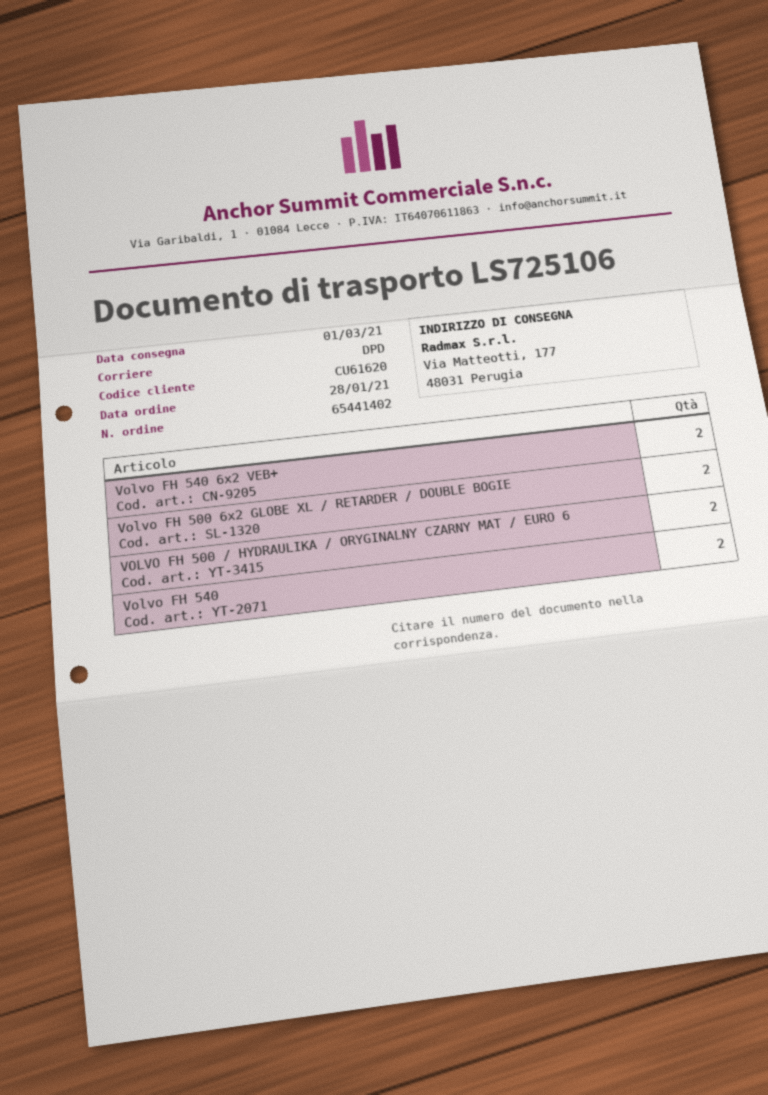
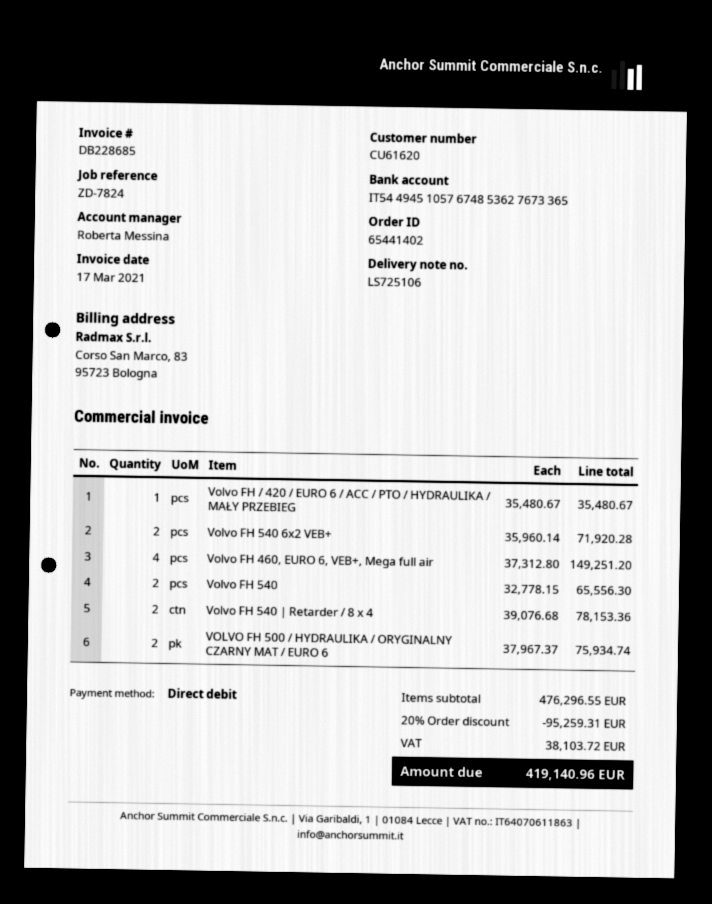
Volvo FH 500 6x2 GLOBE XL / RETARDER / DOUBLE BOGIE: 2 -> none
Volvo FH / 420 / EURO 6 / ACC / PTO / HYDRAULIKA / MAŁY PRZEBIEG: none -> 1
Volvo FH 460, EURO 6, VEB+, Mega full air: none -> 4
Volvo FH 540 | Retarder / 8 x 4: none -> 2

